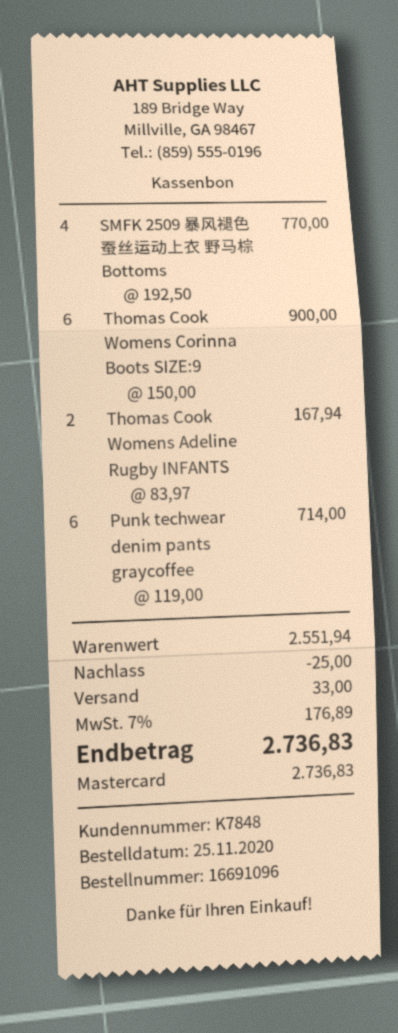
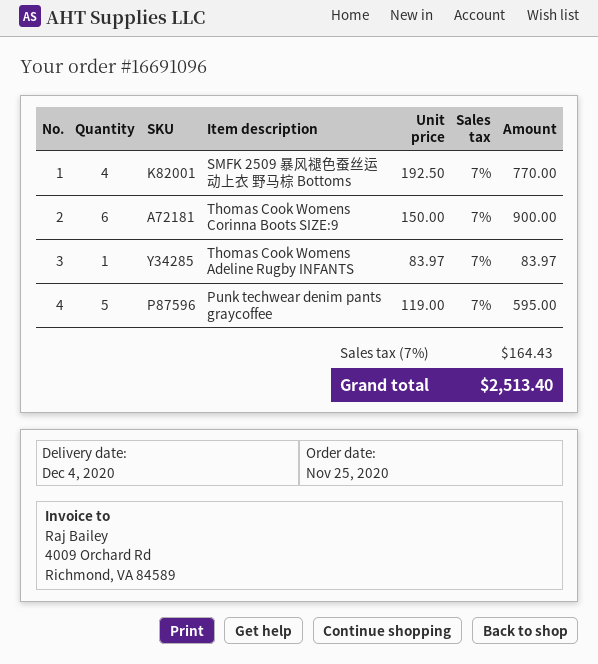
Thomas Cook Womens Adeline Rugby INFANTS: 2 x 83.97 = 167.94 -> 1 x 83.97 = 83.97
Punk techwear denim pants graycoffee: 6 x 119.00 = 714.00 -> 5 x 119.00 = 595.00
discount: 25.00 -> none
shipping: 33.00 -> none
tax: 7% = 176.89 -> 7% = 164.43
total: 2736.83 -> 2513.40

